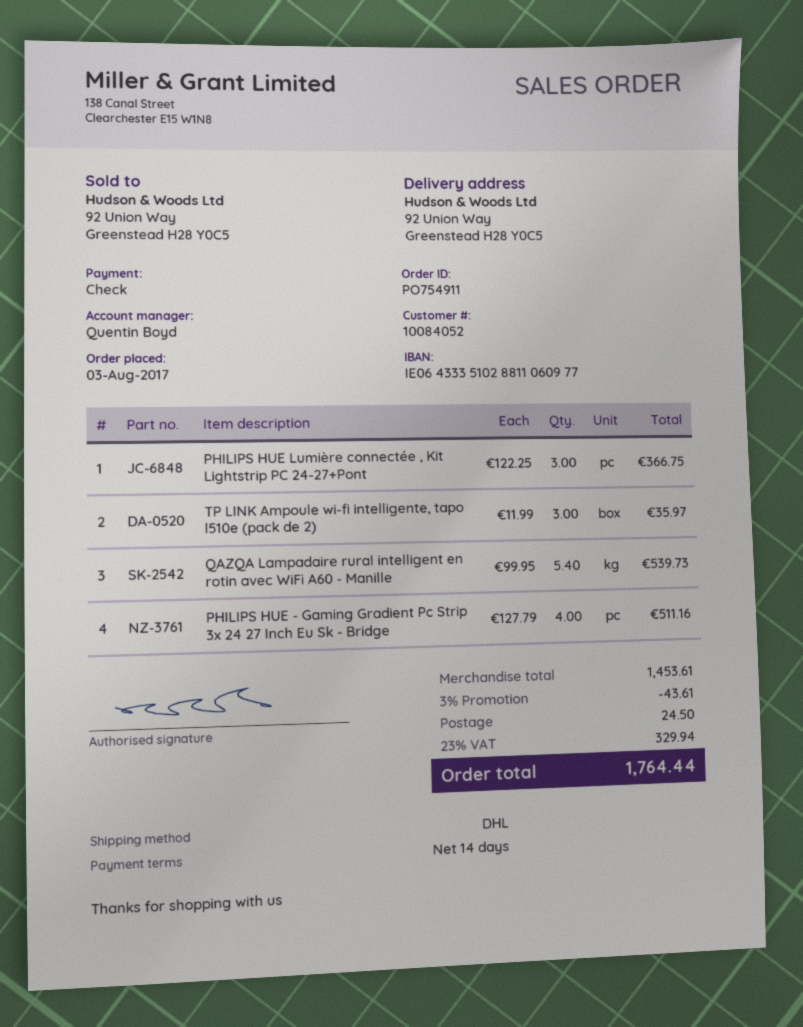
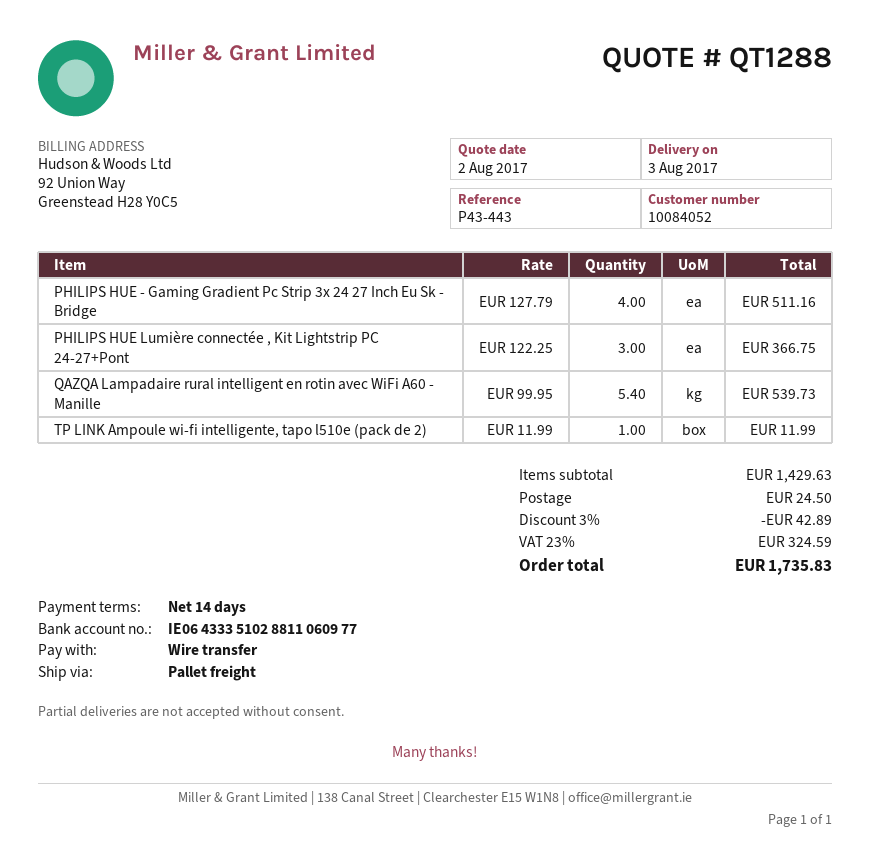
payment method: cheque -> bank transfer
shipping method: DHL -> pallet freight
TP LINK Ampoule wi-fi intelligente, tapo l510e (pack de 2): 3 x 11.99 = 35.97 -> 1 x 11.99 = 11.99
subtotal: 1453.61 -> 1429.63
discount: 3% = 43.61 -> 3% = 42.89
tax: 23% = 329.94 -> 23% = 324.59
total: 1764.44 -> 1735.83

